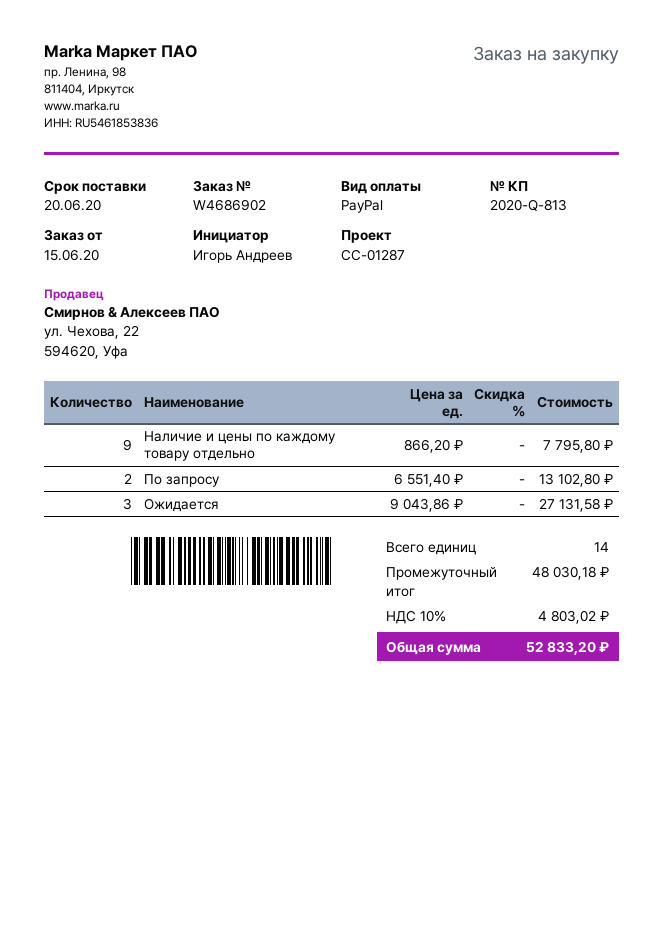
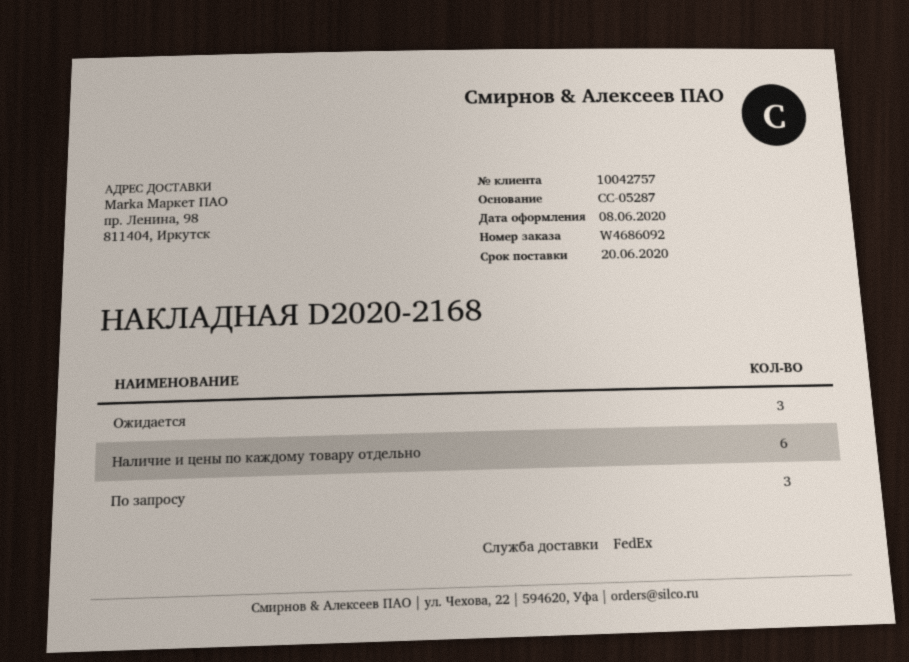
order number: W4686902 -> W4686092
order date: 2020-06-15 -> 2020-06-08
reference: CC-01287 -> CC-05287
Наличие и цены по каждому товару отдельно: 9 -> 6
По запросу: 2 -> 3

